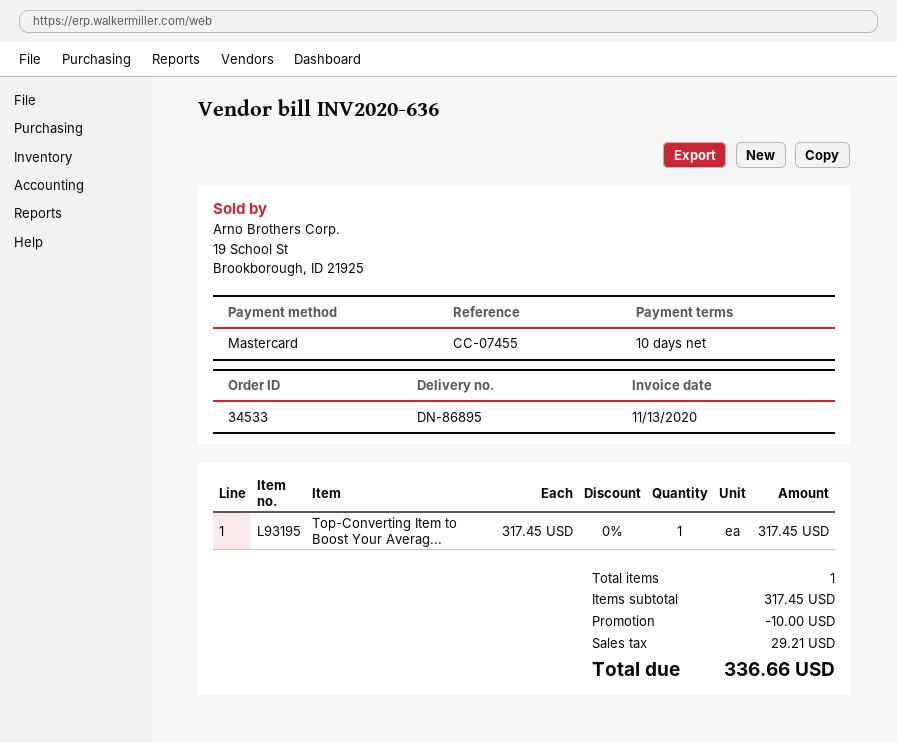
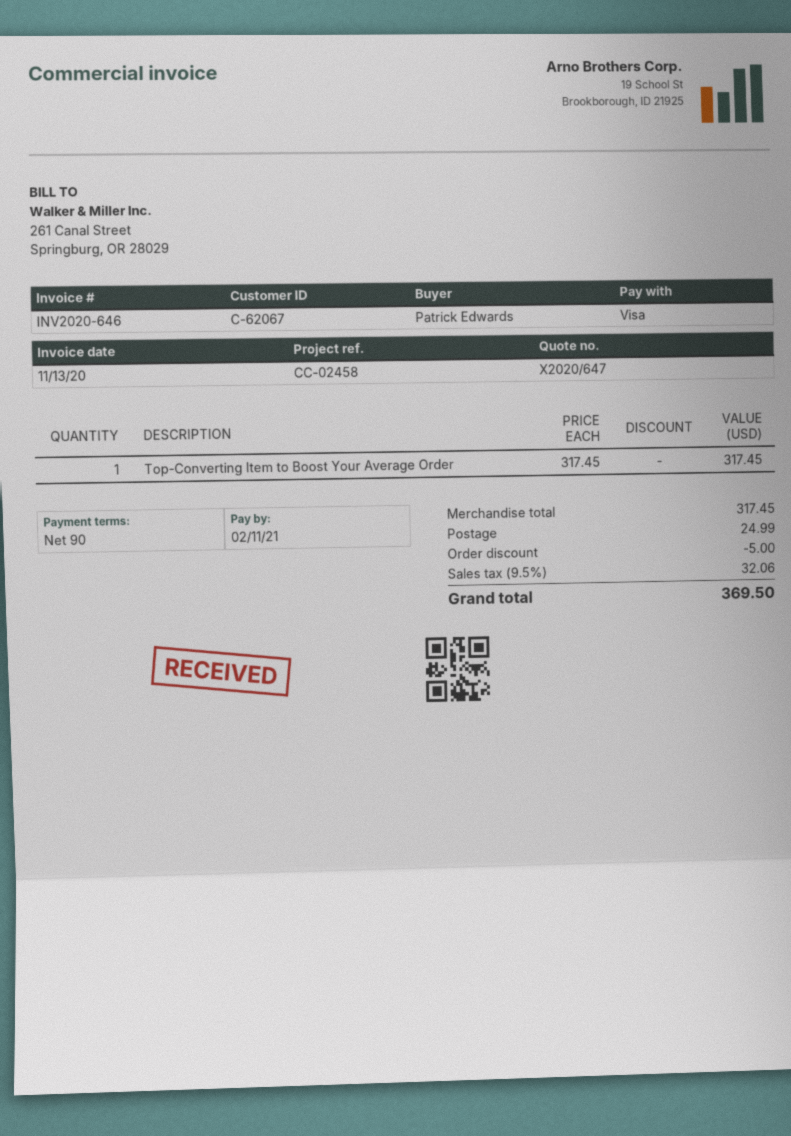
invoice number: INV2020-636 -> INV2020-646
payment terms: 10 days -> 90 days
reference: CC-07455 -> CC-02458
payment method: Mastercard -> Visa
discount: 10.00 -> 5.00
shipping: none -> 24.99
tax: 29.21 -> 32.06
total: 336.66 -> 369.50

